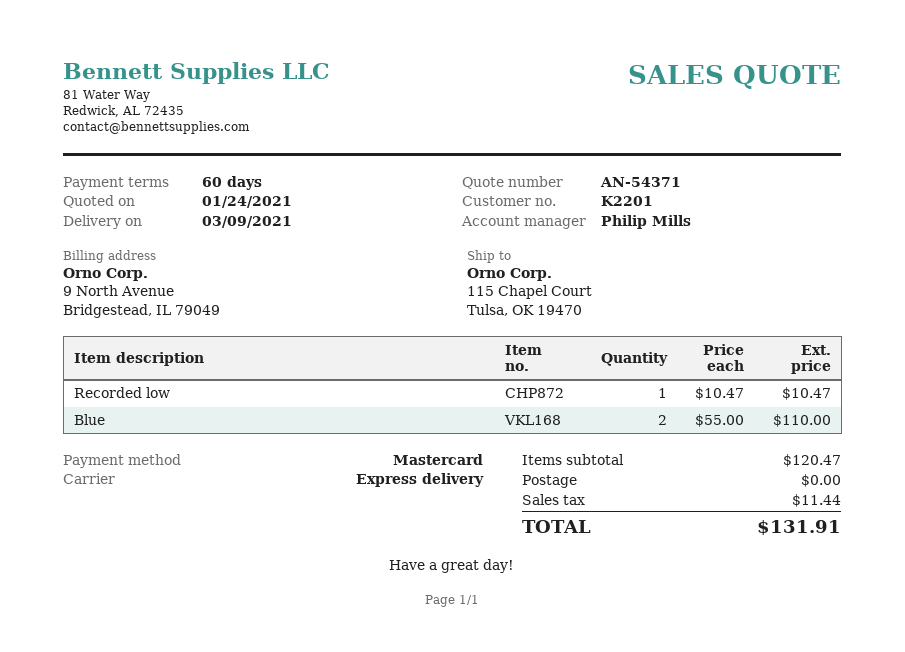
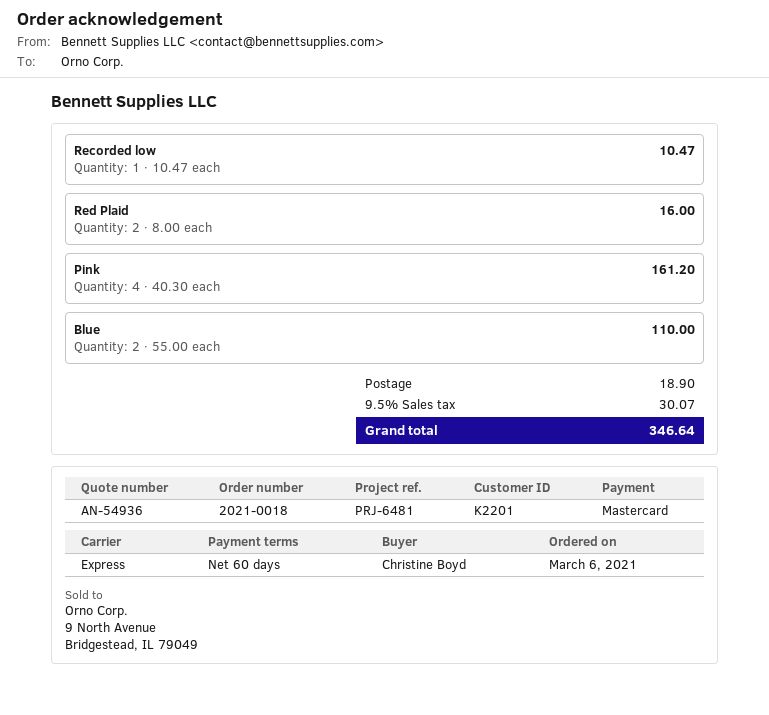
quote number: AN-54371 -> AN-54936
Red Plaid: none -> 2 x 8.00 = 16.00
Pink: none -> 4 x 40.30 = 161.20
shipping: 0.00 -> 18.90
tax: 11.44 -> 30.07
total: 131.91 -> 346.64

